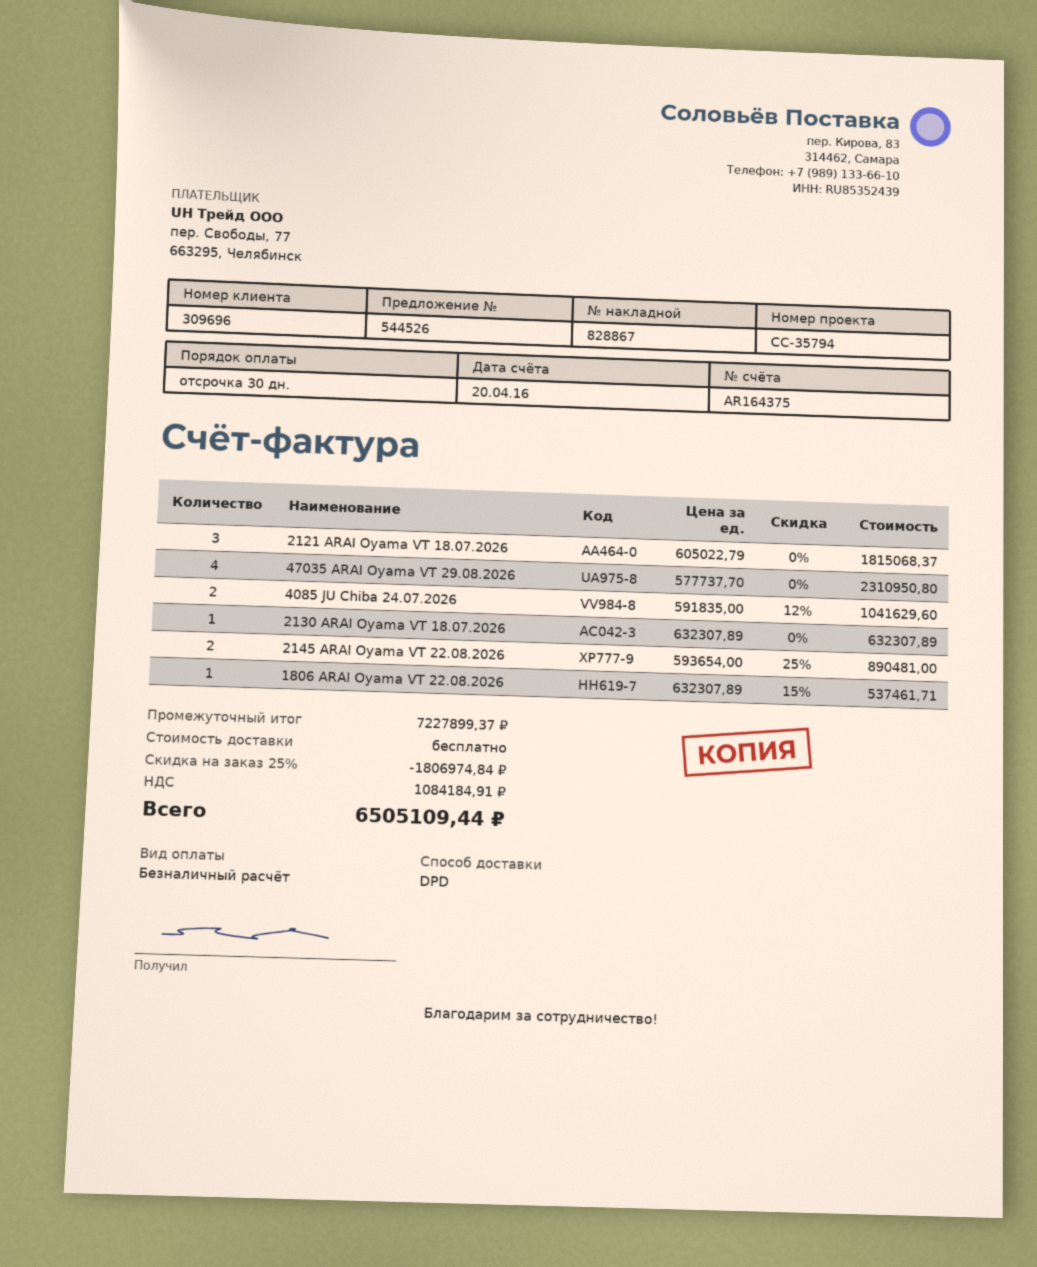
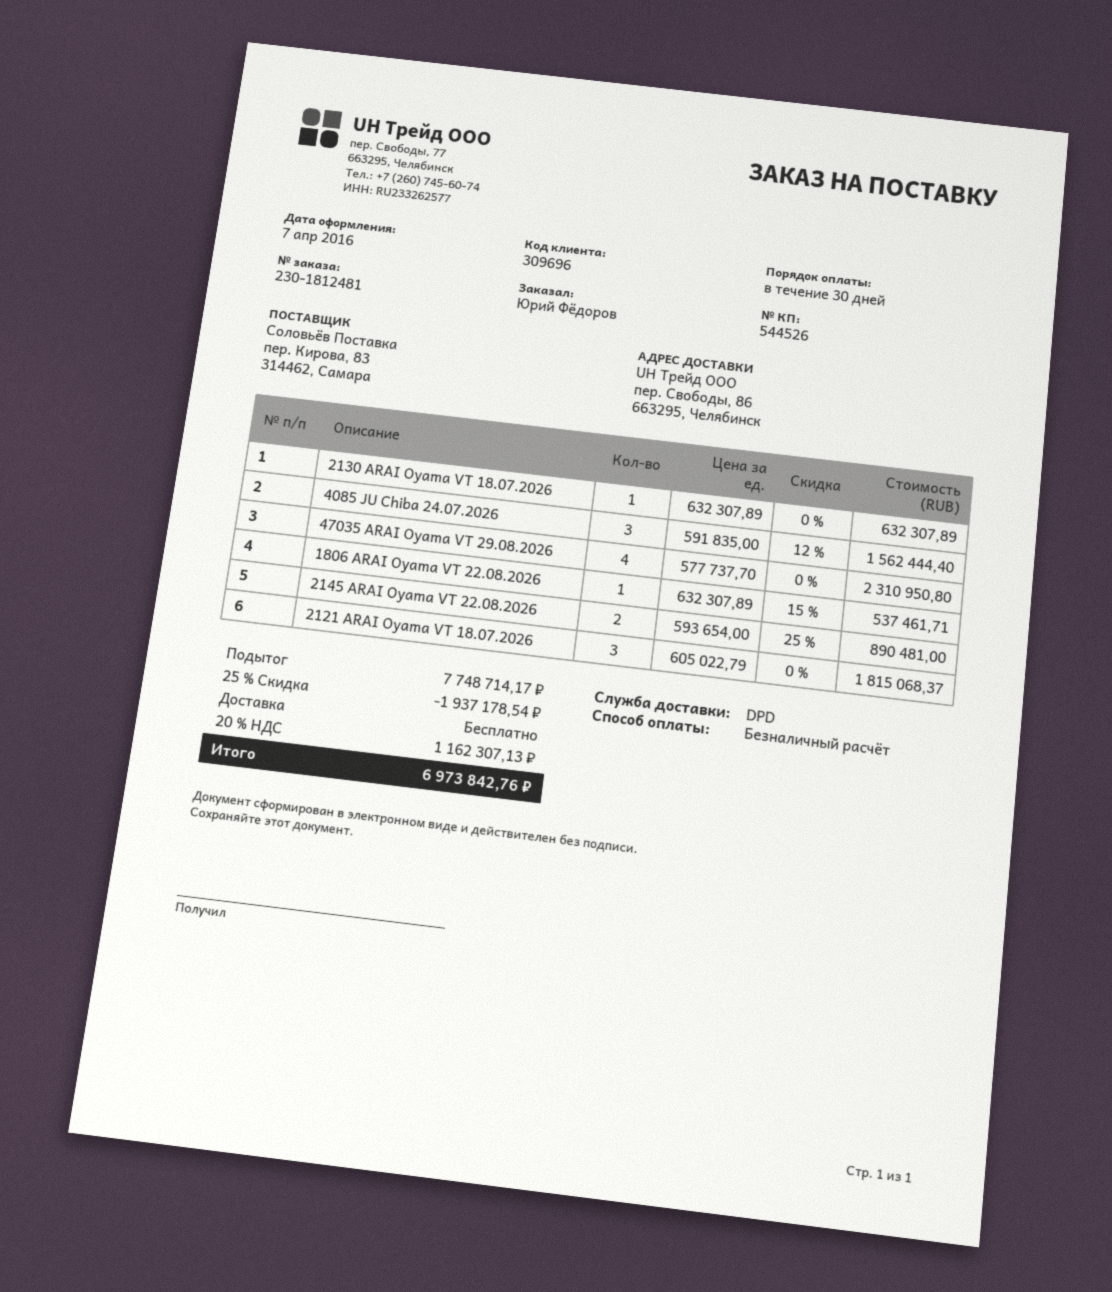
4085 JU Chiba 24.07.2026: 2 x 591835.00 - 12% = 1041629.60 -> 3 x 591835.00 - 12% = 1562444.40
subtotal: 7227899.37 -> 7748714.17
discount: 25% = 1806974.84 -> 25% = 1937178.54
tax: 1084184.91 -> 1162307.13
total: 6505109.44 -> 6973842.76

